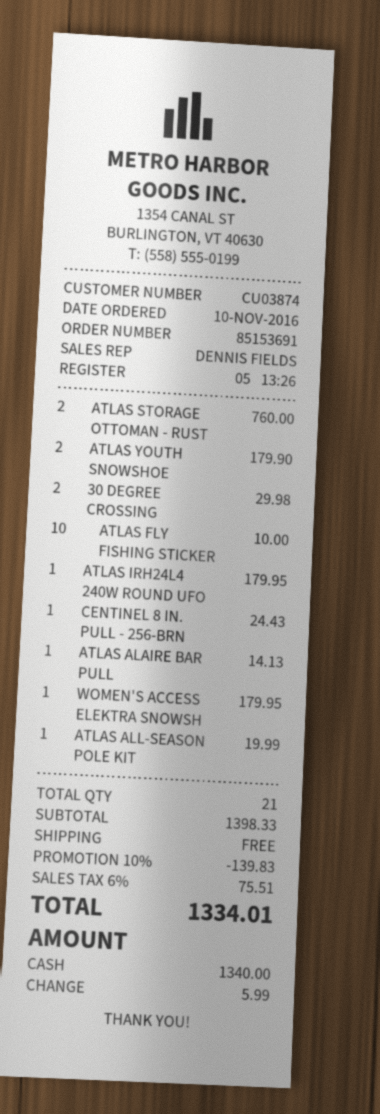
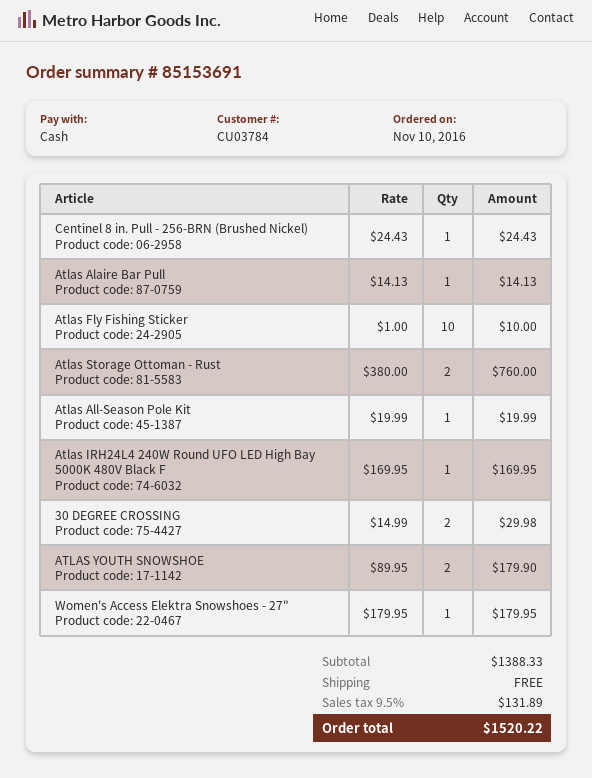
customer number: CU03874 -> CU03784
ATLAS IRH24L4 240W ROUND UFO: 1 for 179.95 -> 1 for 169.95
subtotal: 1398.33 -> 1388.33
discount: 10% = 139.83 -> none
tax: 6% = 75.51 -> 9.5% = 131.89
total: 1334.01 -> 1520.22

